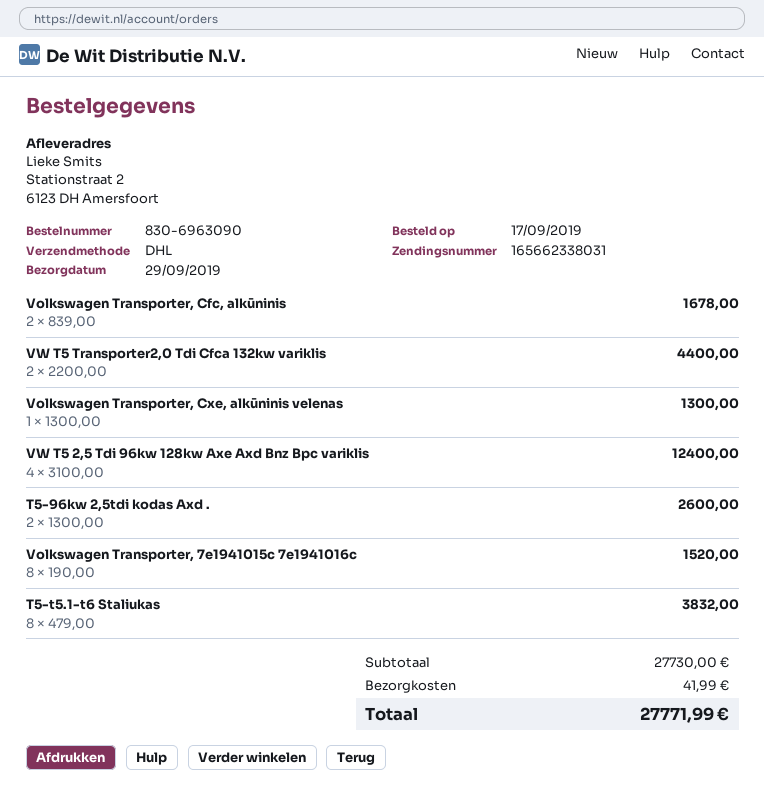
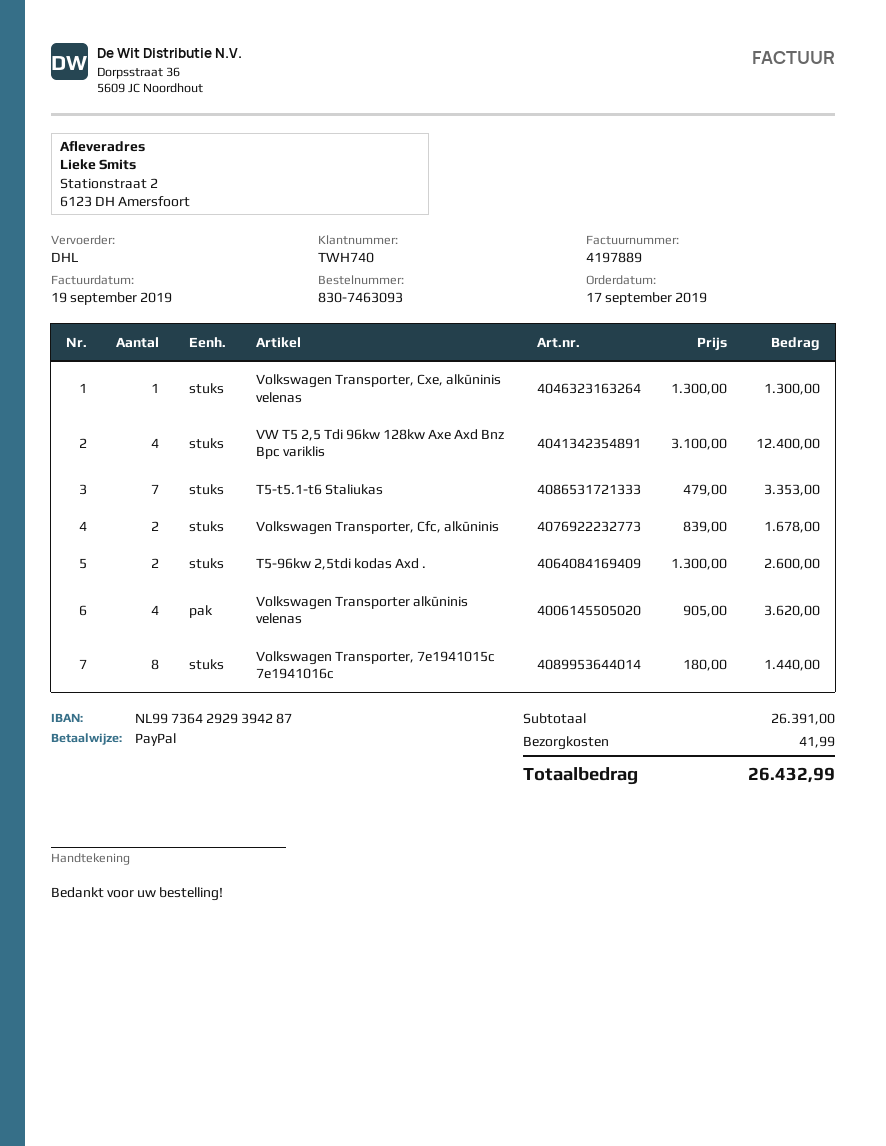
order number: 830-6963090 -> 830-7463093
VW T5 Transporter2,0 Tdi Cfca 132kw variklis: 2 x 2200.00 = 4400.00 -> none
Volkswagen Transporter, 7e1941015c 7e1941016c: 8 x 190.00 = 1520.00 -> 8 x 180.00 = 1440.00
T5-t5.1-t6 Staliukas: 8 x 479.00 = 3832.00 -> 7 x 479.00 = 3353.00
Volkswagen Transporter alkūninis velenas: none -> 4 x 905.00 = 3620.00
subtotal: 27730.00 -> 26391.00
total: 27771.99 -> 26432.99

